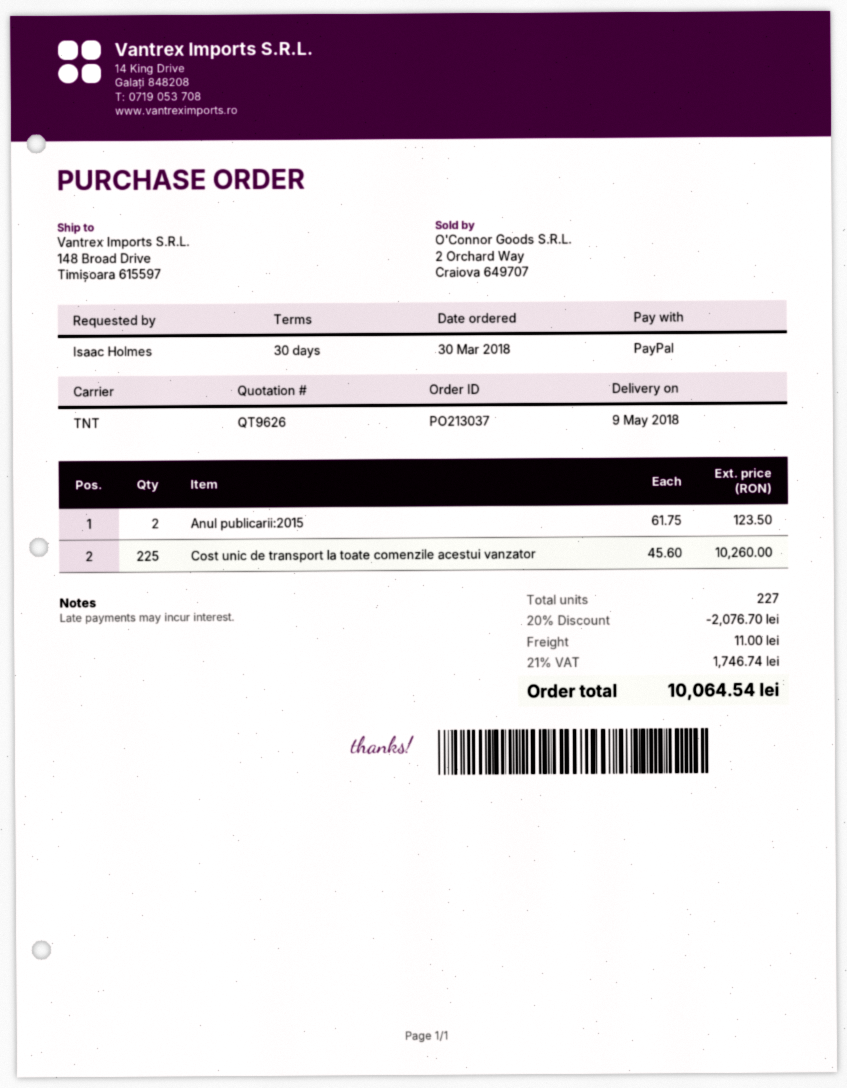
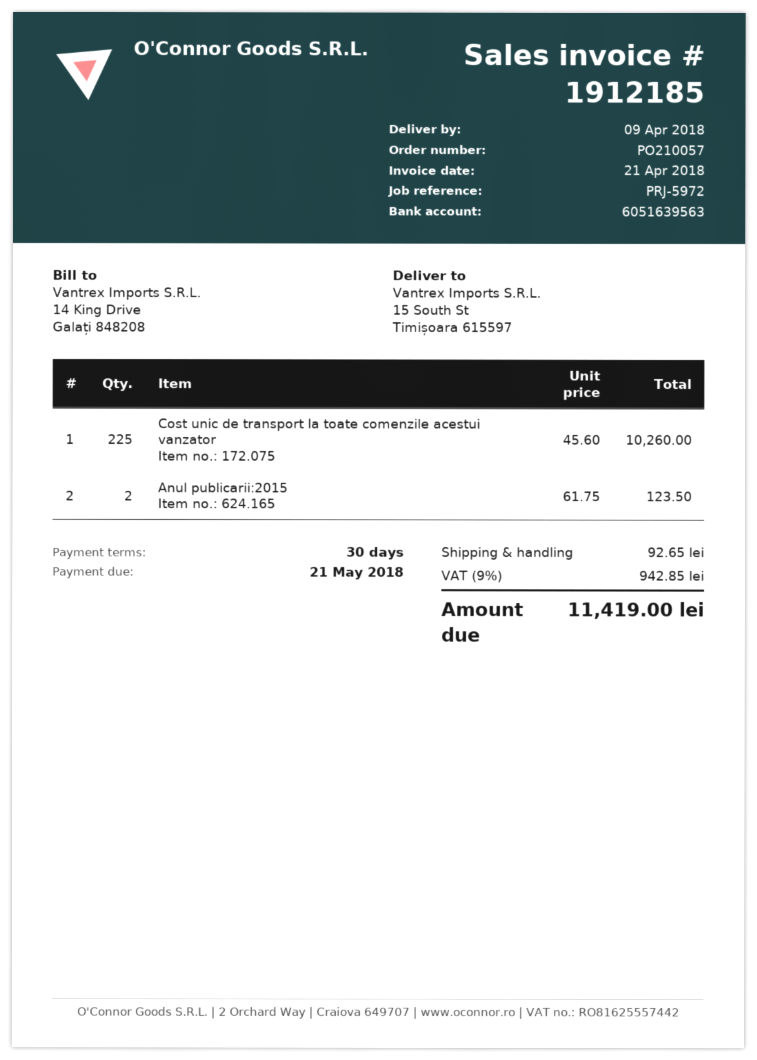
order number: PO213037 -> PO210057
delivery date: 2018-05-09 -> 2018-04-09
ship to: 148 Broad Drive, Timișoara 615597 -> 15 South St, Timișoara 615597
discount: 20% = 2076.70 -> none
shipping: 11.00 -> 92.65
tax: 21% = 1746.74 -> 9% = 942.85
total: 10064.54 -> 11419.00

